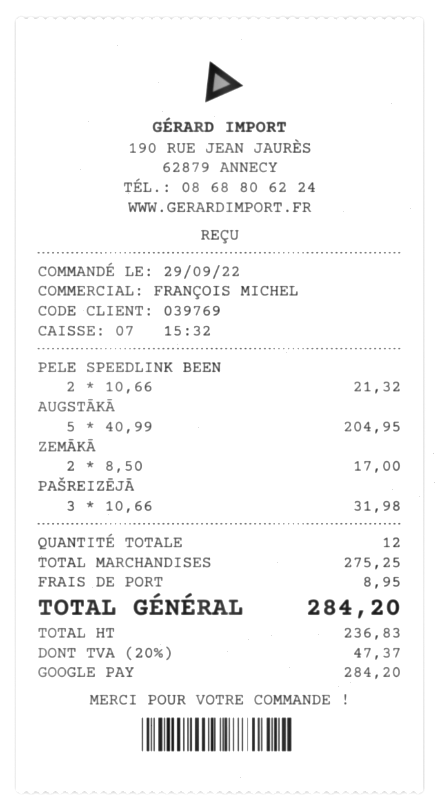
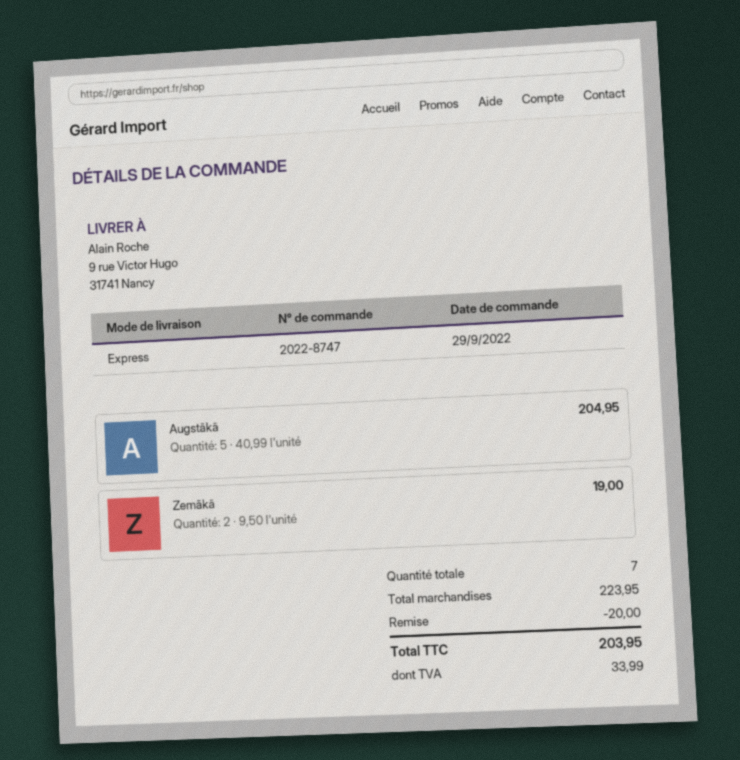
PELE SPEEDLINK BEEN: 2 x 10.66 = 21.32 -> none
ZEMĀKĀ: 2 x 8.50 = 17.00 -> 2 x 9.50 = 19.00
PAŠREIZĒJĀ: 3 x 10.66 = 31.98 -> none
total quantity: 12 -> 7
subtotal: 275.25 -> 223.95
discount: none -> 20.00
shipping: 8.95 -> none
tax: 47.37 -> 33.99
total: 284.20 -> 203.95

